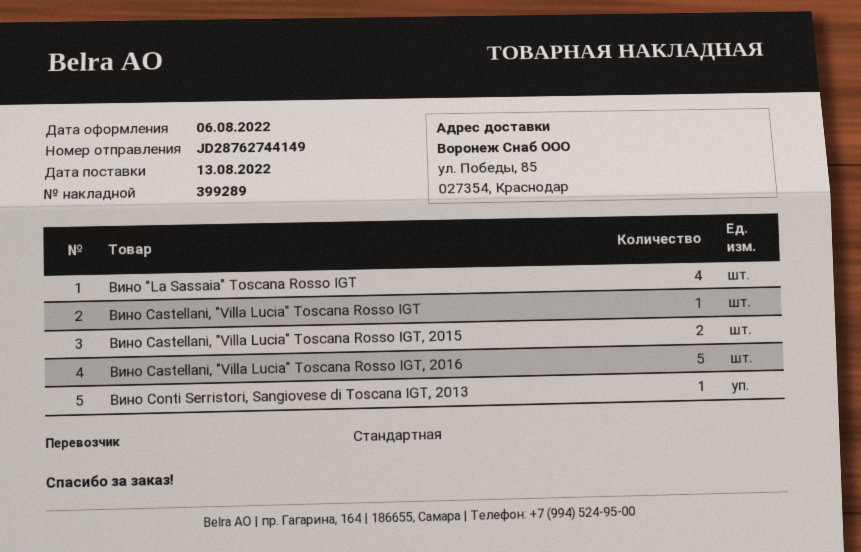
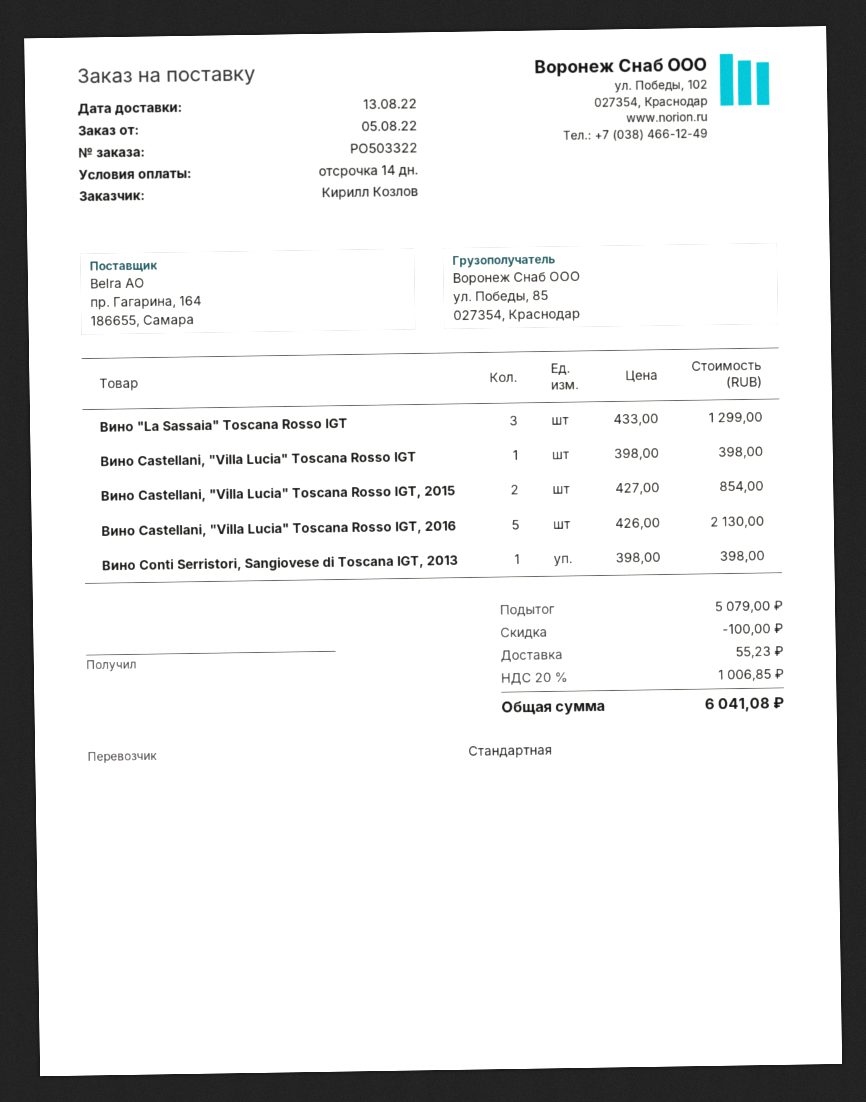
order date: 2022-08-06 -> 2022-08-05
Вино "La Sassaia" Toscana Rosso IGT: 4 -> 3

